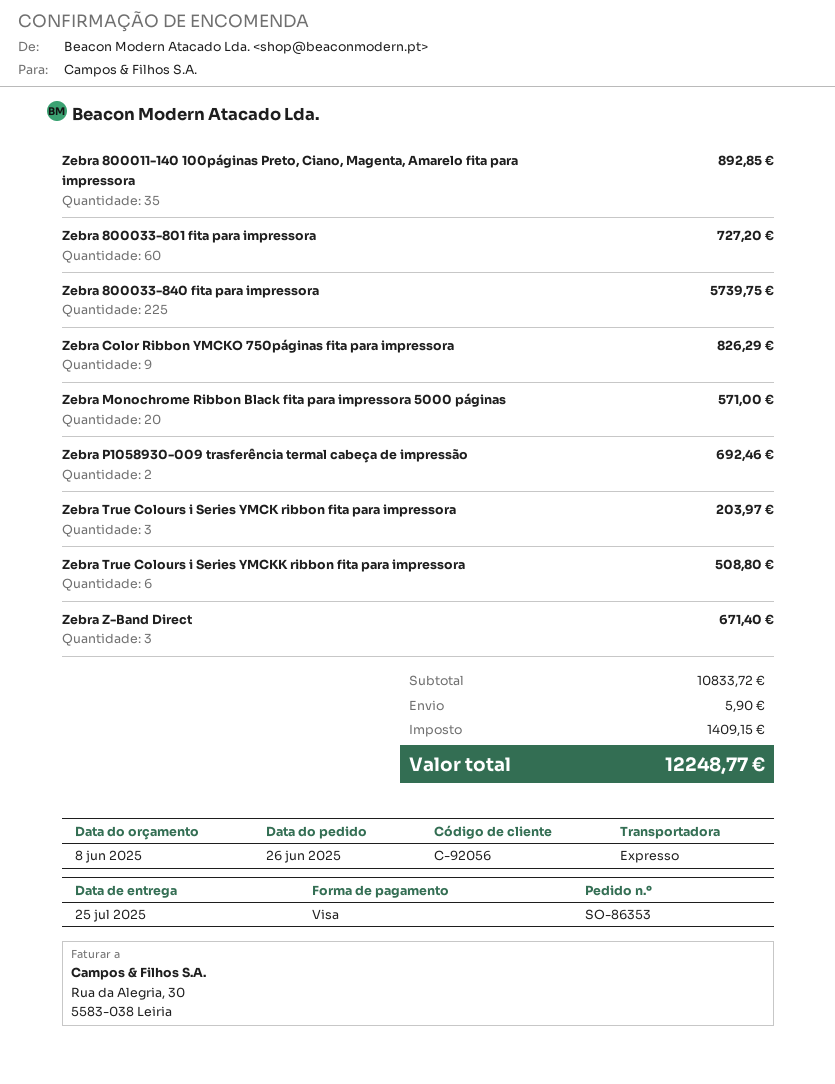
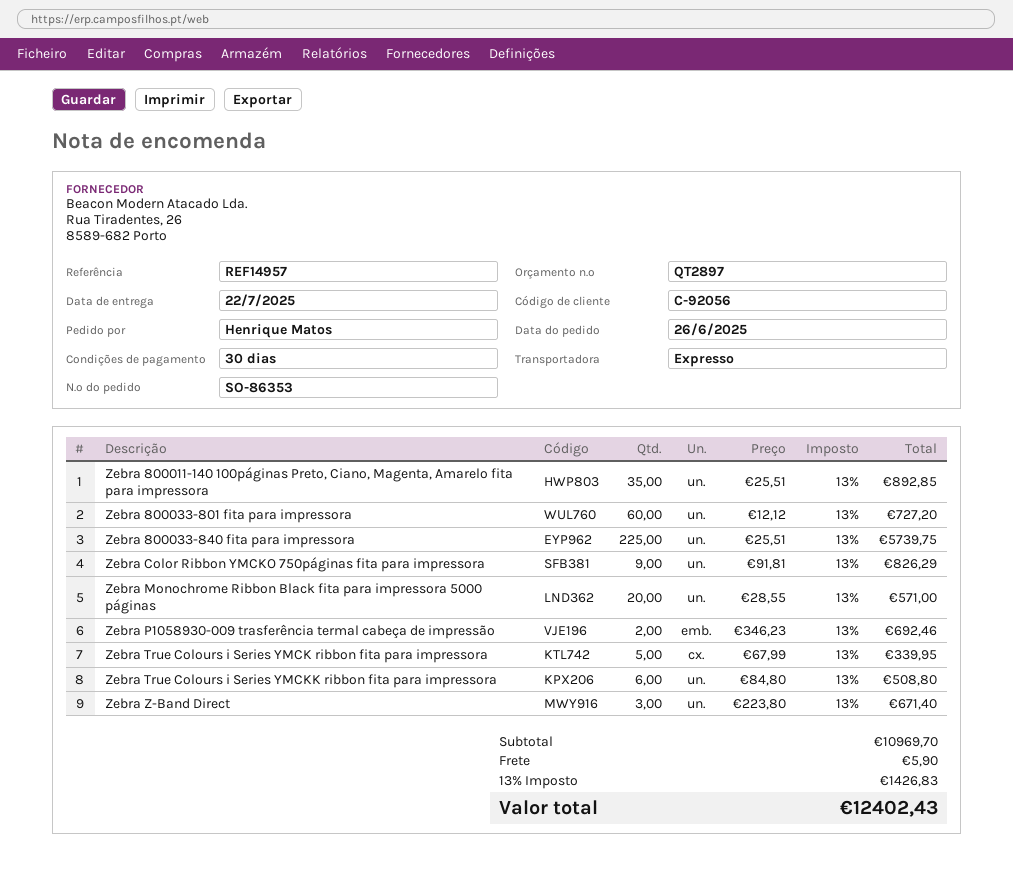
delivery date: 2025-07-25 -> 2025-07-22
Zebra True Colours i Series YMCK ribbon fita para impressora: 3 for 203.97 -> 5 for 339.95
subtotal: 10833.72 -> 10969.70
tax: 1409.15 -> 1426.83
total: 12248.77 -> 12402.43

